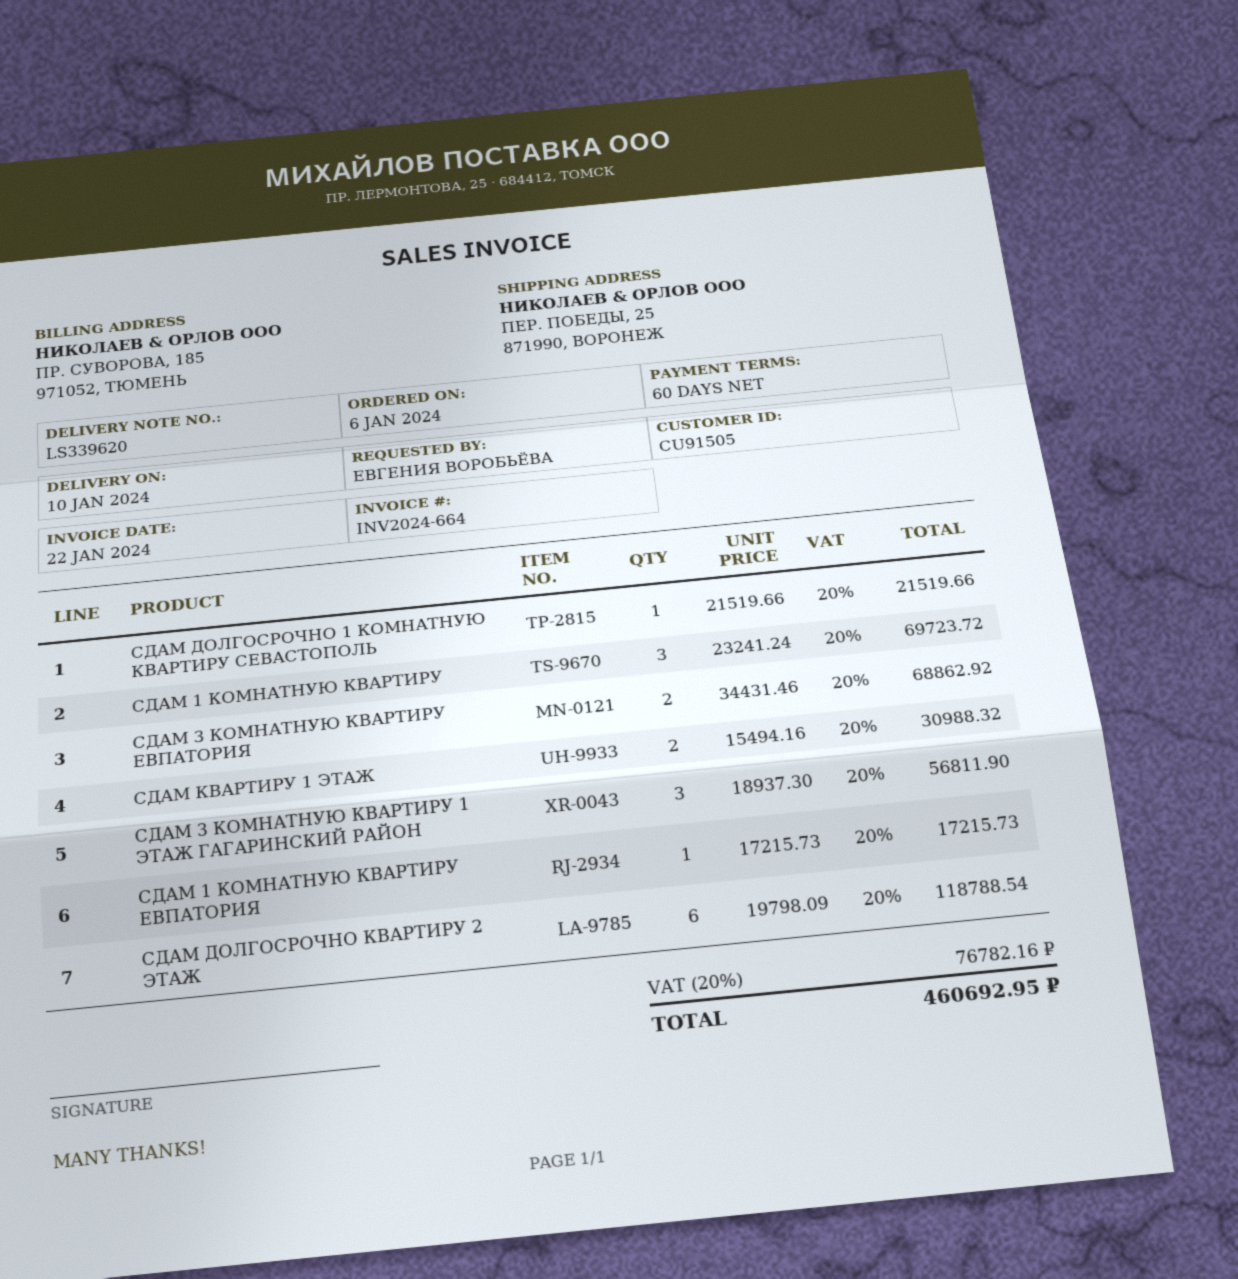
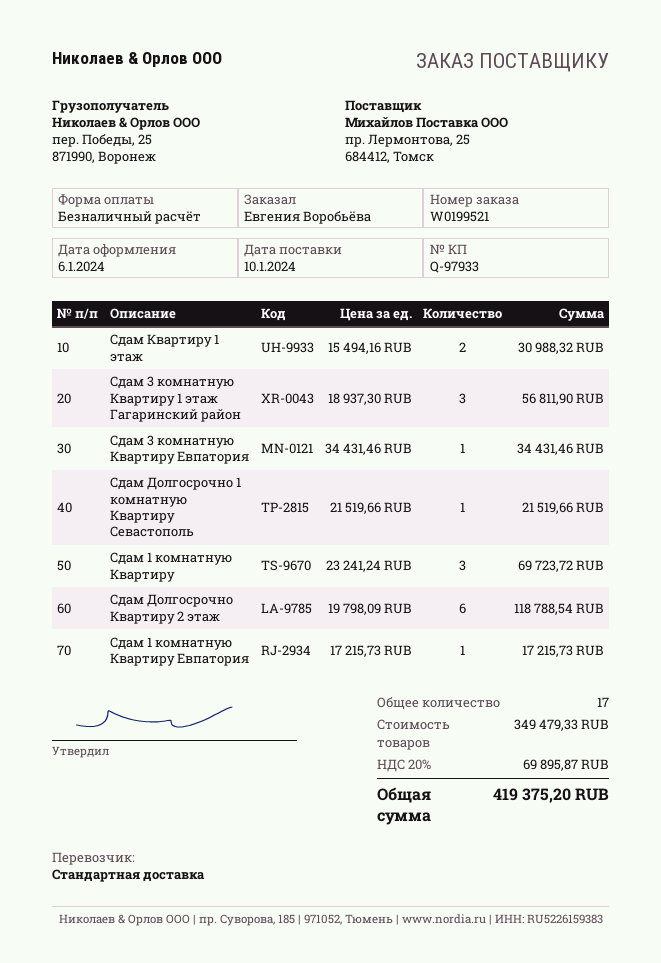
СДАМ 3 КОМНАТНУЮ КВАРТИРУ ЕВПАТОРИЯ: 2 x 34431.46 = 68862.92 -> 1 x 34431.46 = 34431.46
tax: 20% = 76782.16 -> 20% = 69895.87
total: 460692.95 -> 419375.20

